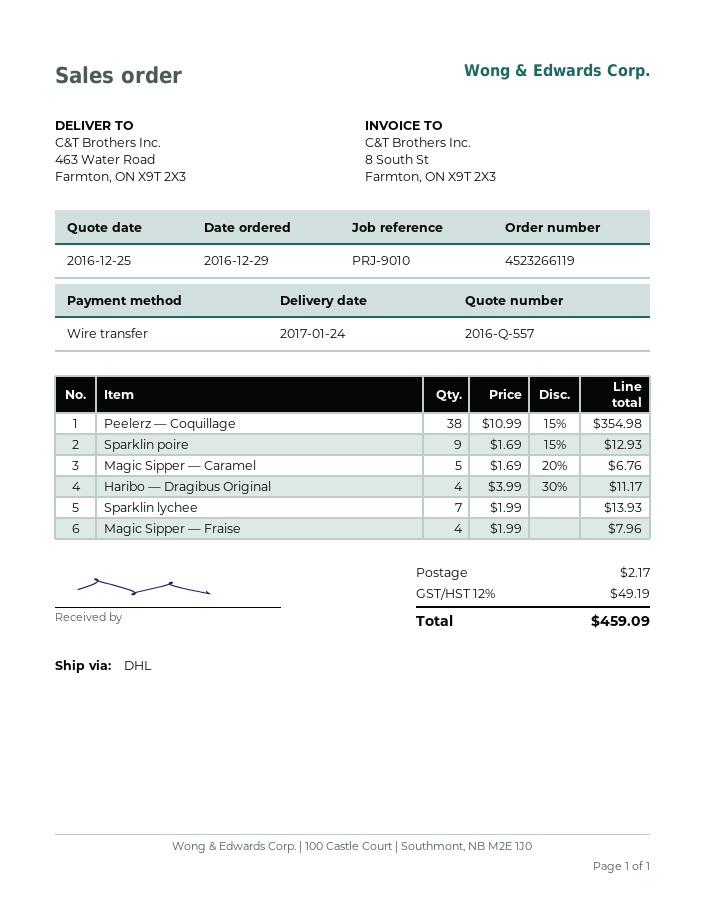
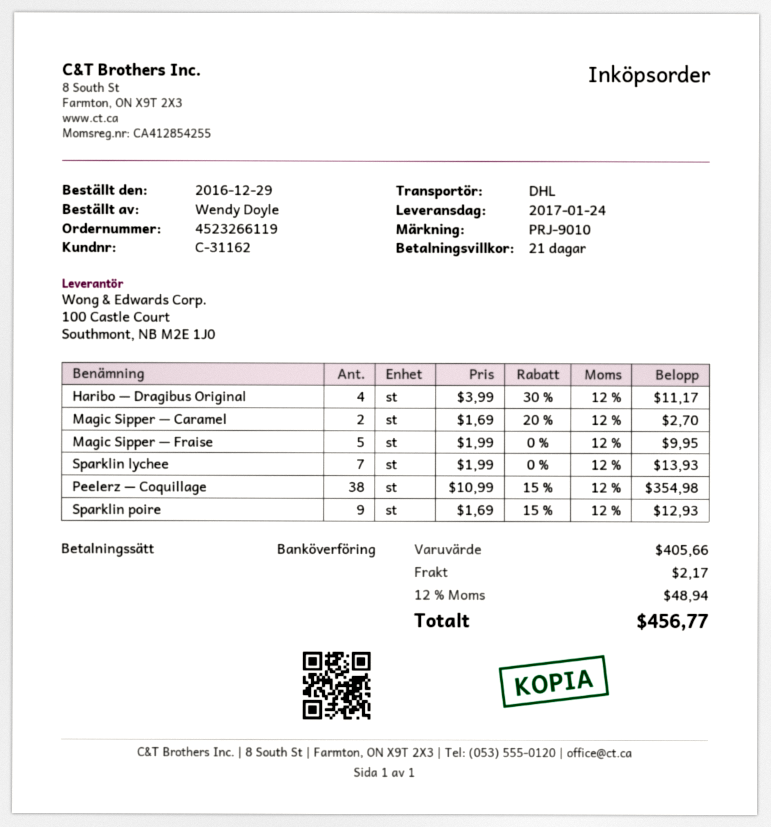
Magic Sipper — Caramel: 5 x 1.69 - 20% = 6.76 -> 2 x 1.69 - 20% = 2.70
Magic Sipper — Fraise: 4 x 1.99 = 7.96 -> 5 x 1.99 = 9.95
tax: 12% = 49.19 -> 12% = 48.94
total: 459.09 -> 456.77

